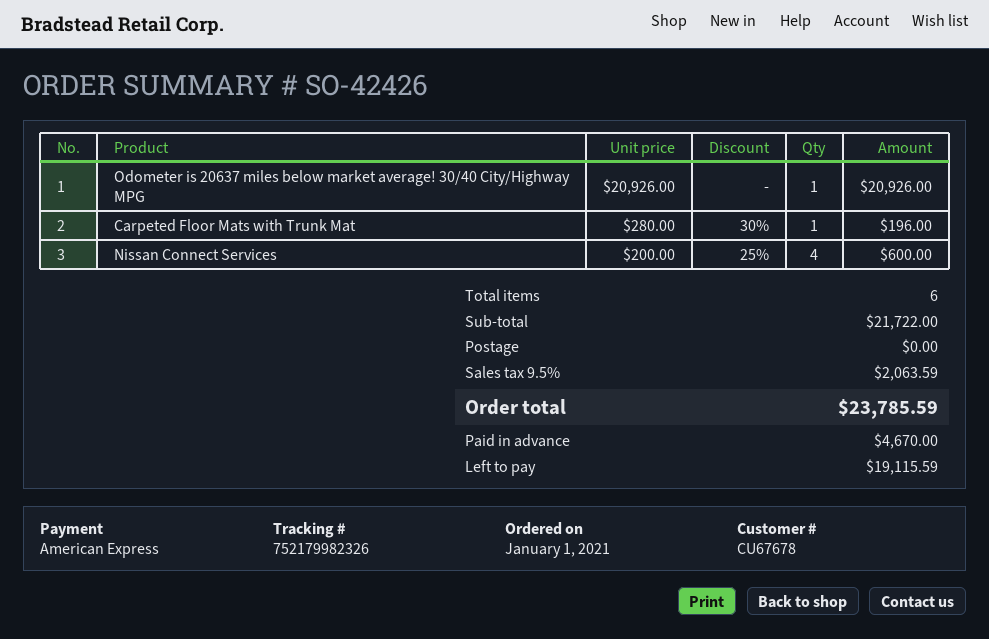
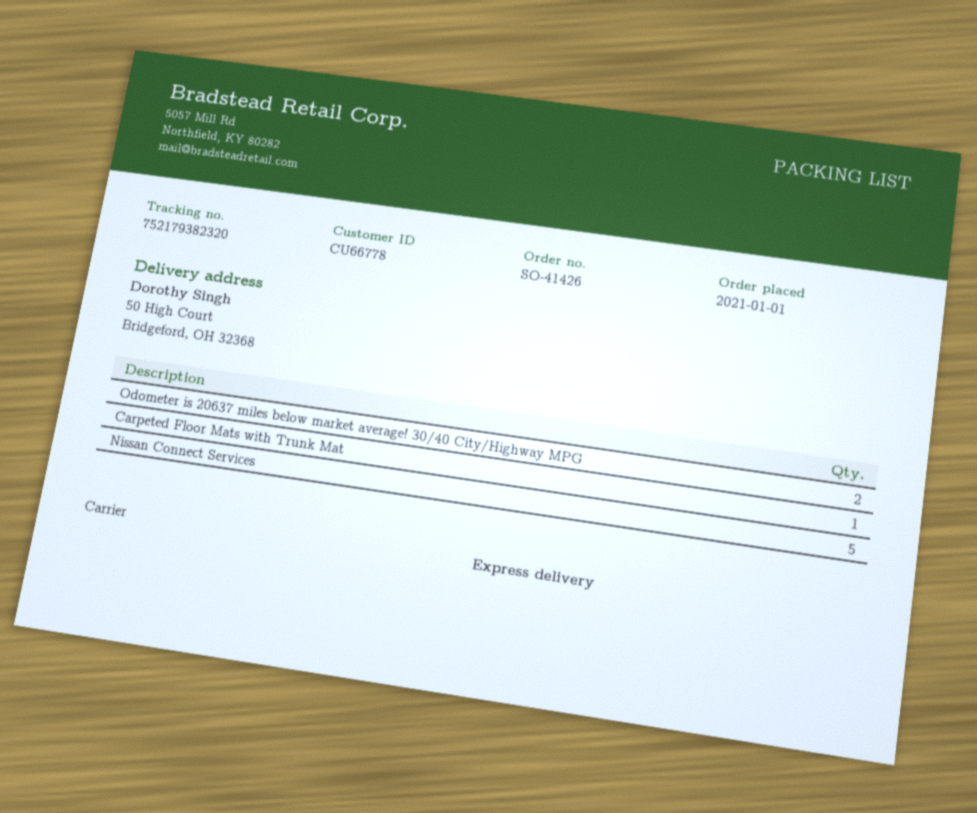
order number: SO-42426 -> SO-41426
customer number: CU67678 -> CU66778
tracking number: 752179982326 -> 752179382320
Odometer is 20637 miles below market average! 30/40 City/Highway MPG: 1 -> 2
Nissan Connect Services: 4 -> 5

